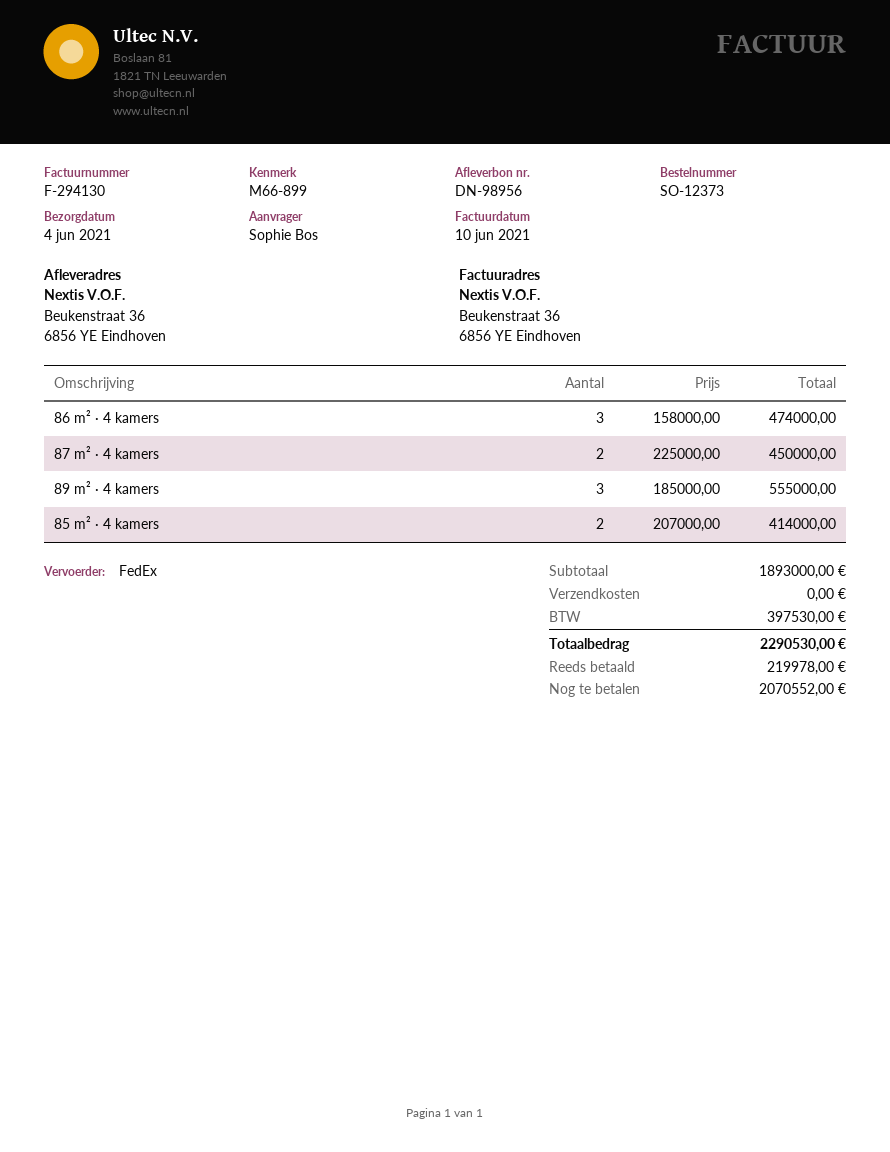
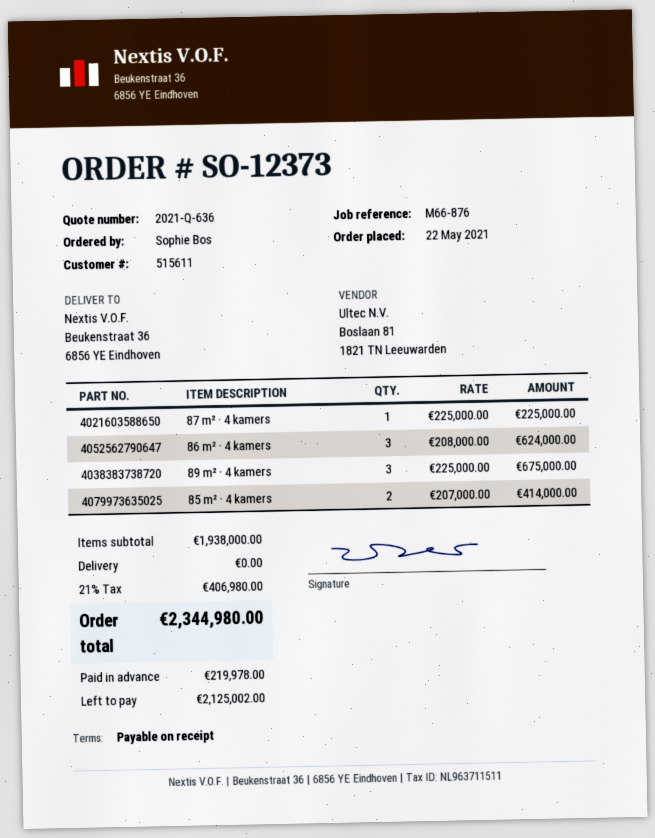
reference: M66-899 -> M66-876
86 m² · 4 kamers: 3 x 158000.00 = 474000.00 -> 3 x 208000.00 = 624000.00
87 m² · 4 kamers: 2 x 225000.00 = 450000.00 -> 1 x 225000.00 = 225000.00
89 m² · 4 kamers: 3 x 185000.00 = 555000.00 -> 3 x 225000.00 = 675000.00
subtotal: 1893000.00 -> 1938000.00
tax: 397530.00 -> 406980.00
total: 2290530.00 -> 2344980.00
balance: 2070552.00 -> 2125002.00

